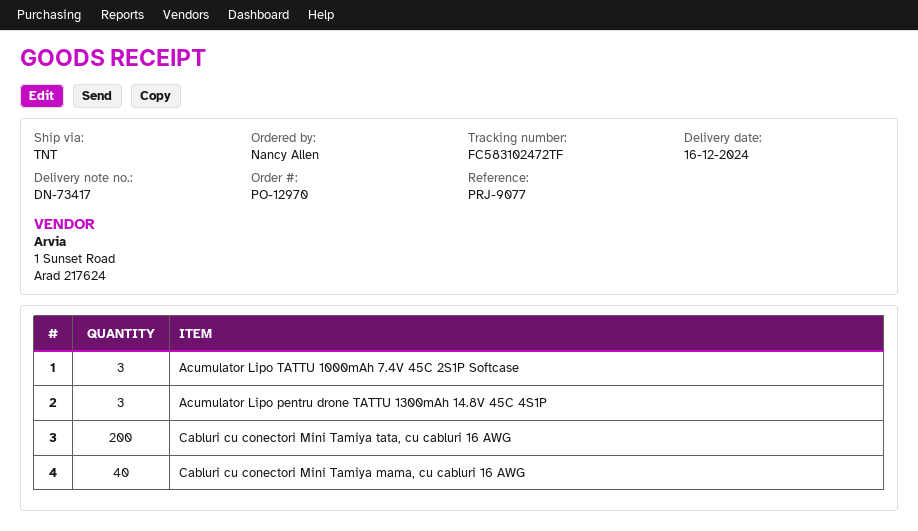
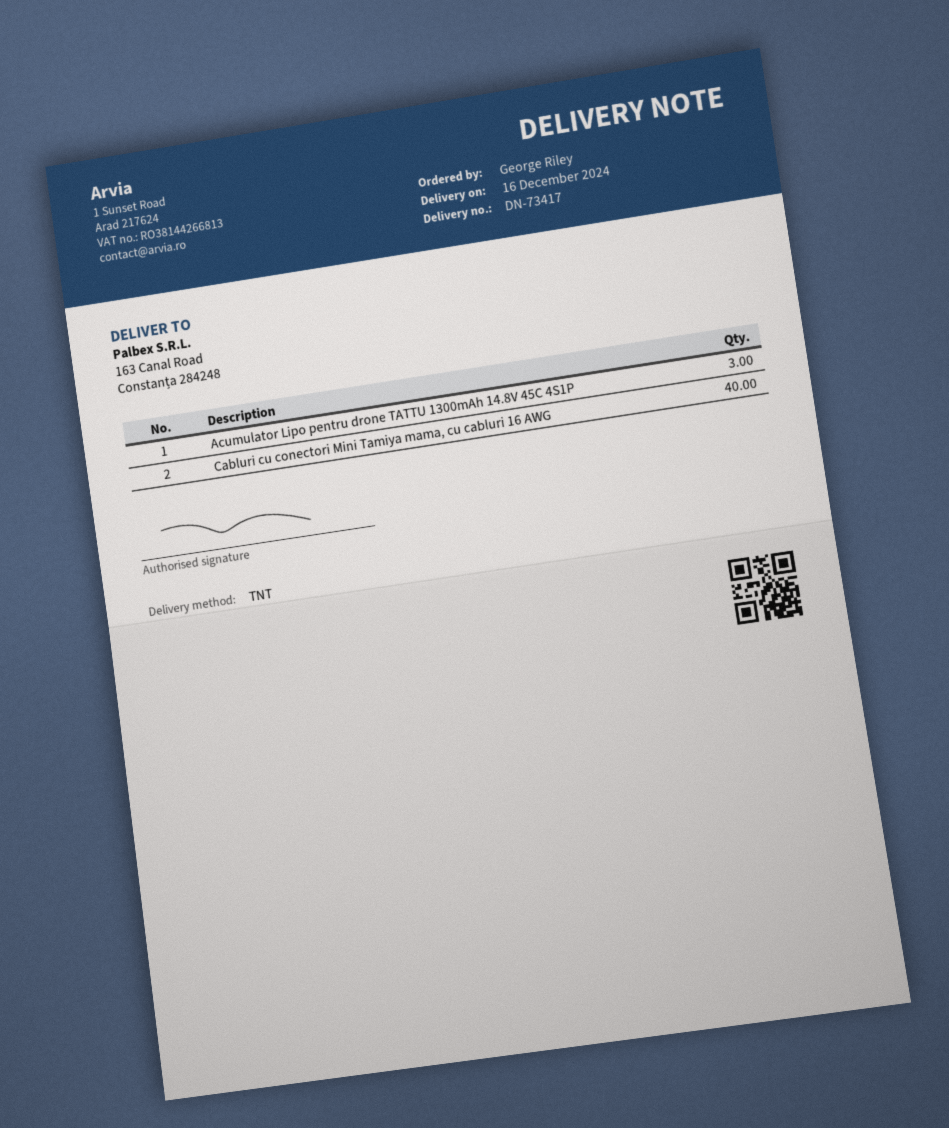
ordered by: Nancy Allen -> George Riley
Acumulator Lipo TATTU 1000mAh 7.4V 45C 2S1P Softcase: 3 -> none
Cabluri cu conectori Mini Tamiya tata, cu cabluri 16 AWG: 200 -> none

